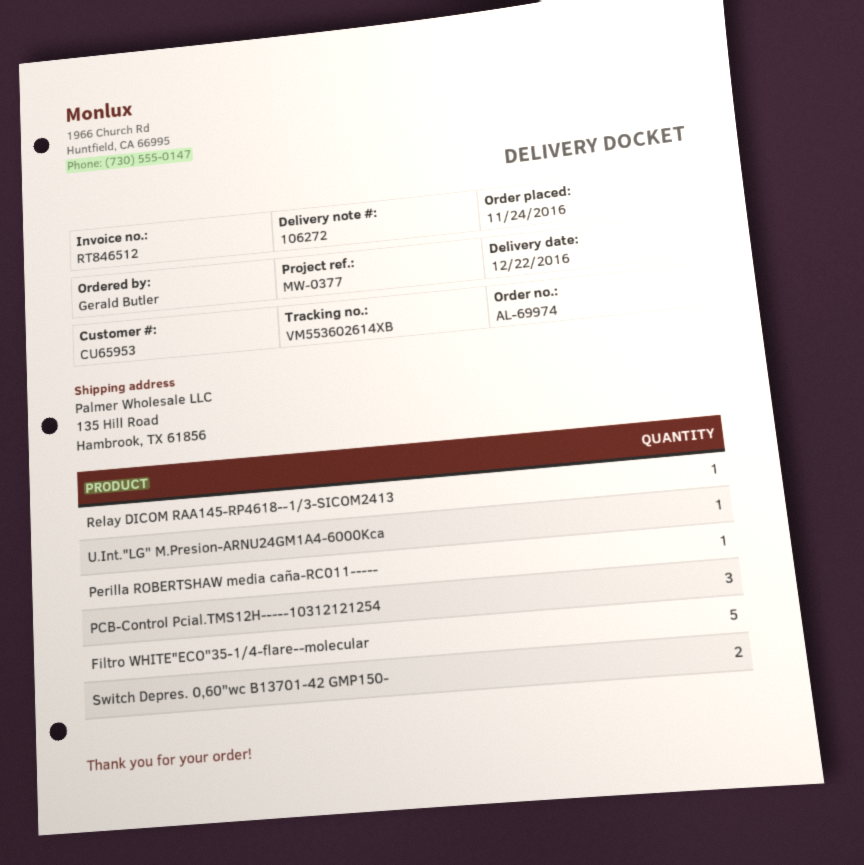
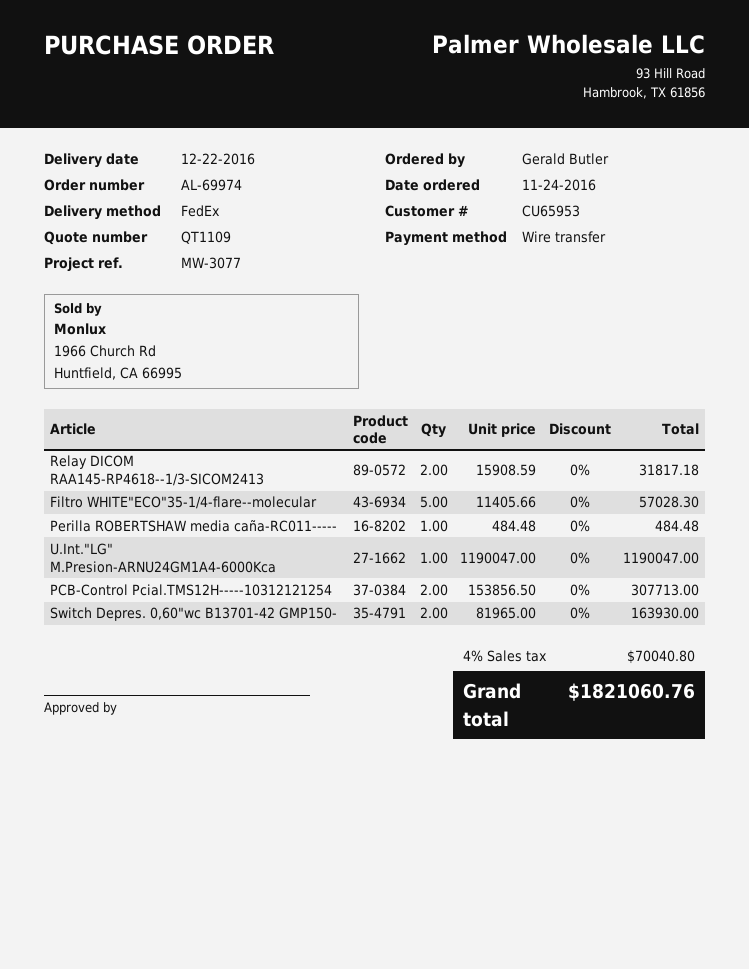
reference: MW-0377 -> MW-3077
Relay DICOM RAA145-RP4618--1/3-SICOM2413: 1 -> 2
PCB-Control Pcial.TMS12H-----10312121254: 3 -> 2

